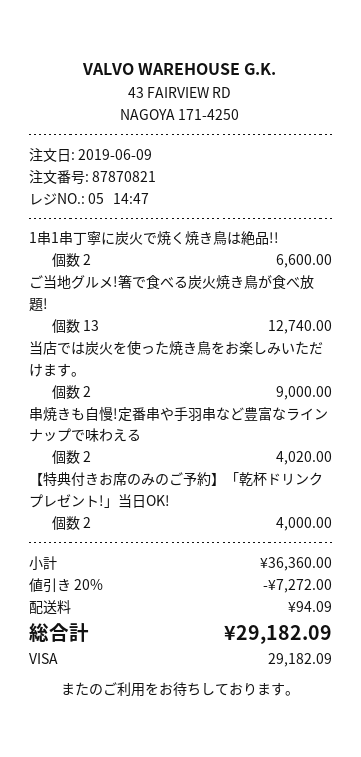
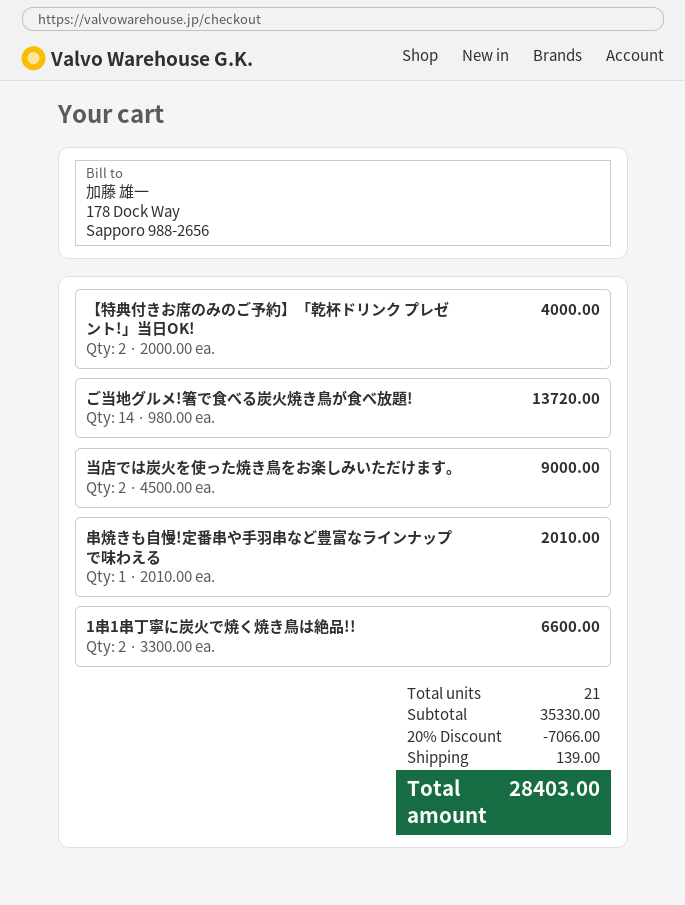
ご当地グルメ!箸で食べる炭火焼き鳥が食べ放題!: 13 for 12740.00 -> 14 for 13720.00
串焼きも自慢!定番串や手羽串など豊富なラインナップで味わえる: 2 for 4020.00 -> 1 for 2010.00
subtotal: 36360.00 -> 35330.00
discount: 20% = 7272.00 -> 20% = 7066.00
shipping: 94.09 -> 139.00
total: 29182.09 -> 28403.00

